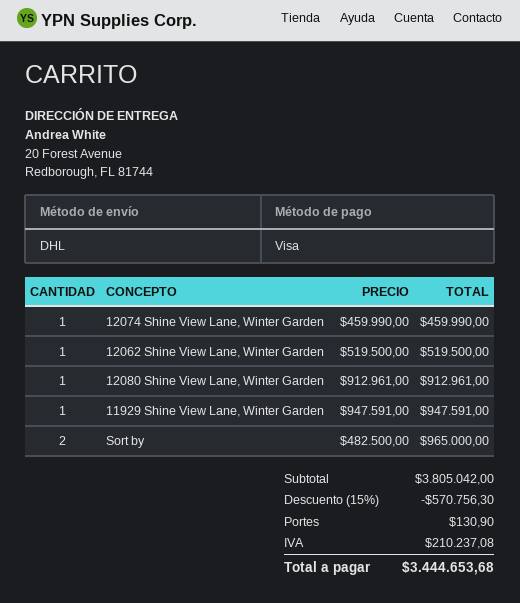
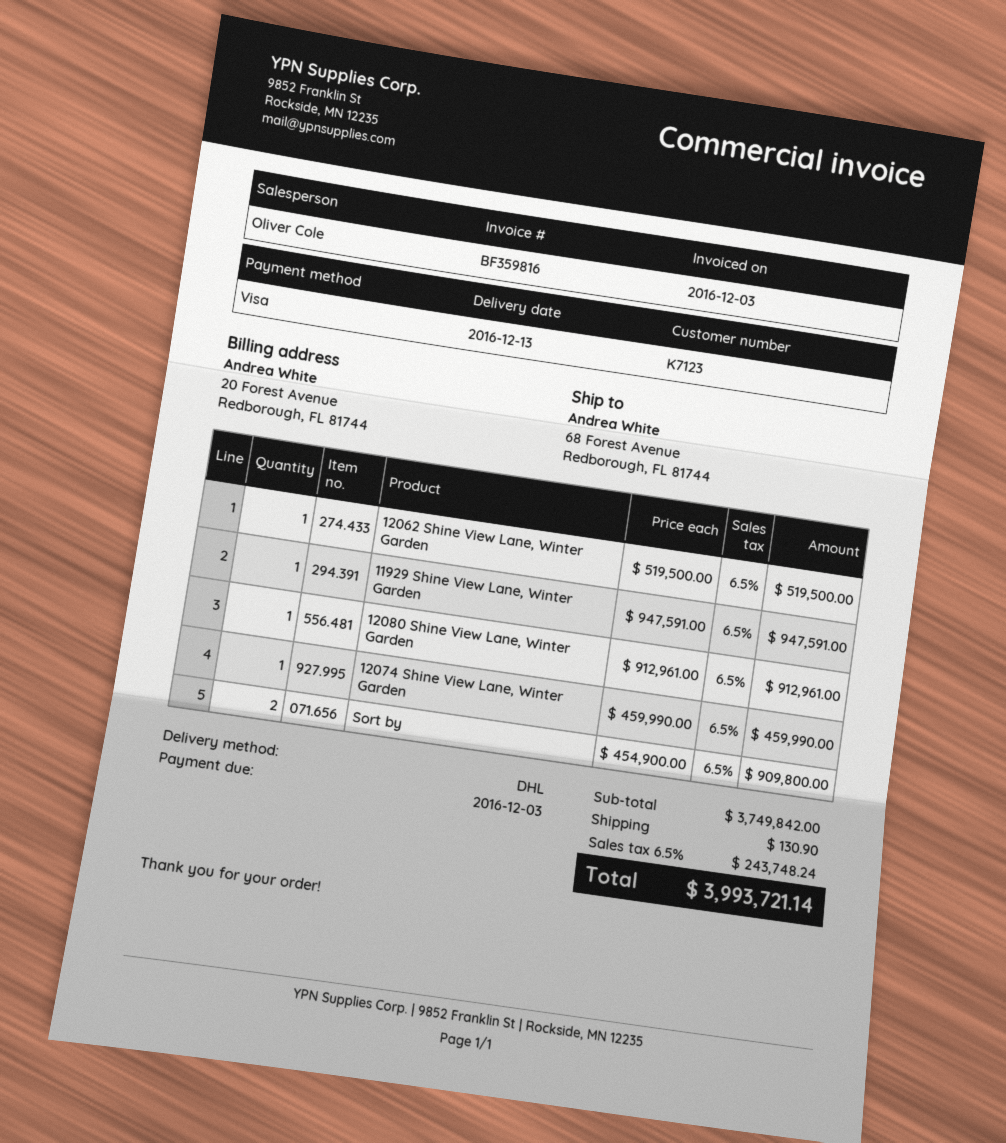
ship to: 20 Forest Avenue, Redborough, FL 81744 -> 68 Forest Avenue, Redborough, FL 81744
Sort by: 2 x 482500.00 = 965000.00 -> 2 x 454900.00 = 909800.00
subtotal: 3805042.00 -> 3749842.00
discount: 15% = 570756.30 -> none
tax: 210237.08 -> 243748.24
total: 3444653.68 -> 3993721.14

